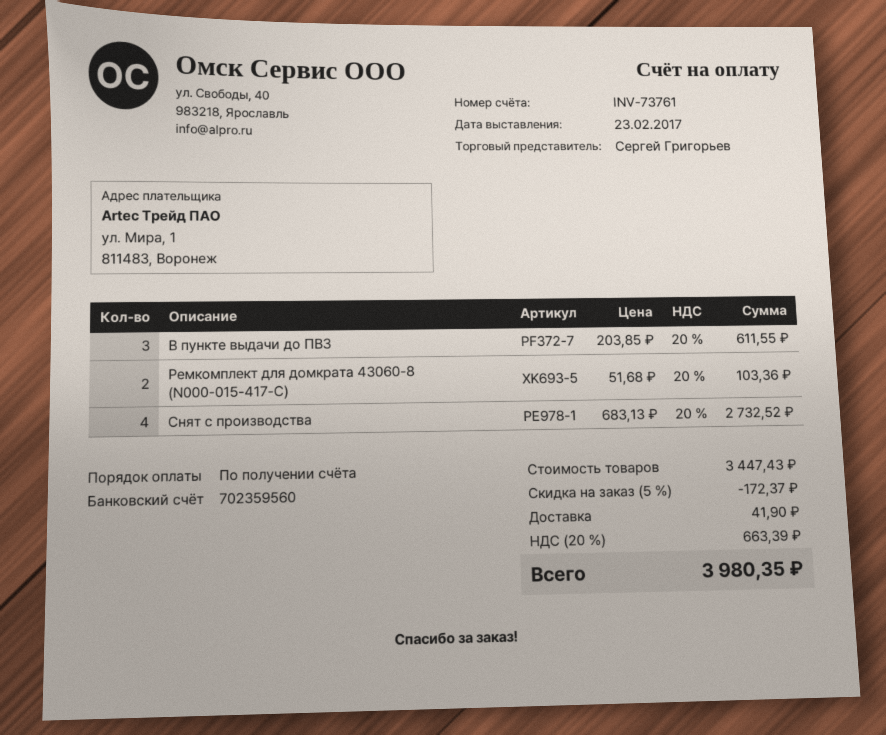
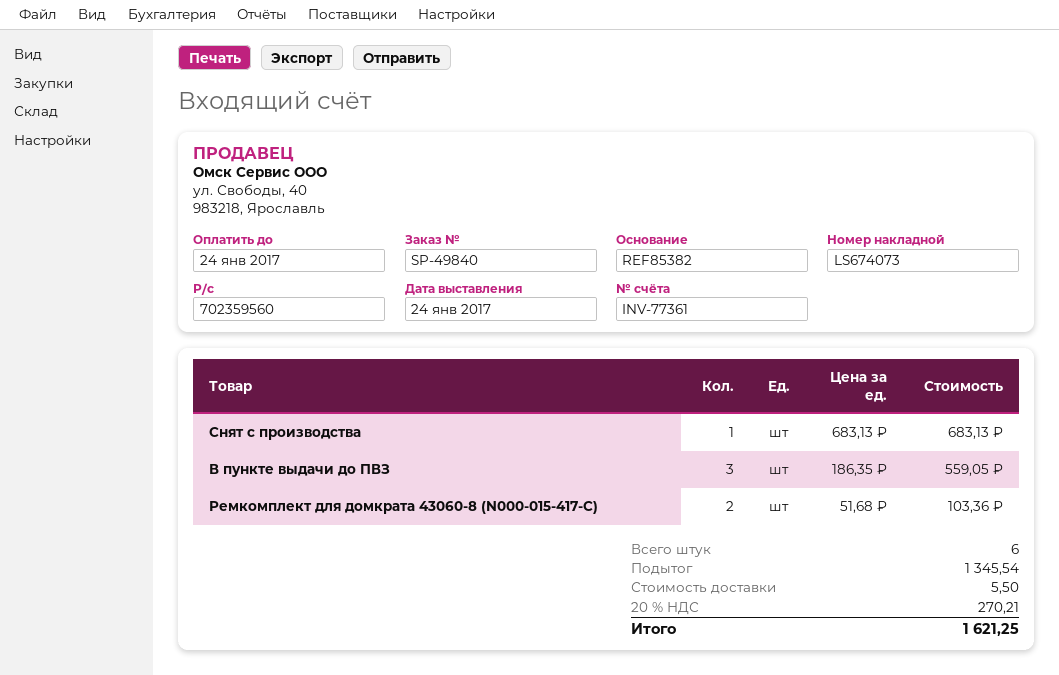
invoice number: INV-73761 -> INV-77361
invoice date: 2017-02-23 -> 2017-01-24
В пункте выдачи до ПВЗ: 3 x 203.85 = 611.55 -> 3 x 186.35 = 559.05
Снят с производства: 4 x 683.13 = 2732.52 -> 1 x 683.13 = 683.13
subtotal: 3447.43 -> 1345.54
discount: 5% = 172.37 -> none
shipping: 41.90 -> 5.50
tax: 20% = 663.39 -> 20% = 270.21
total: 3980.35 -> 1621.25

